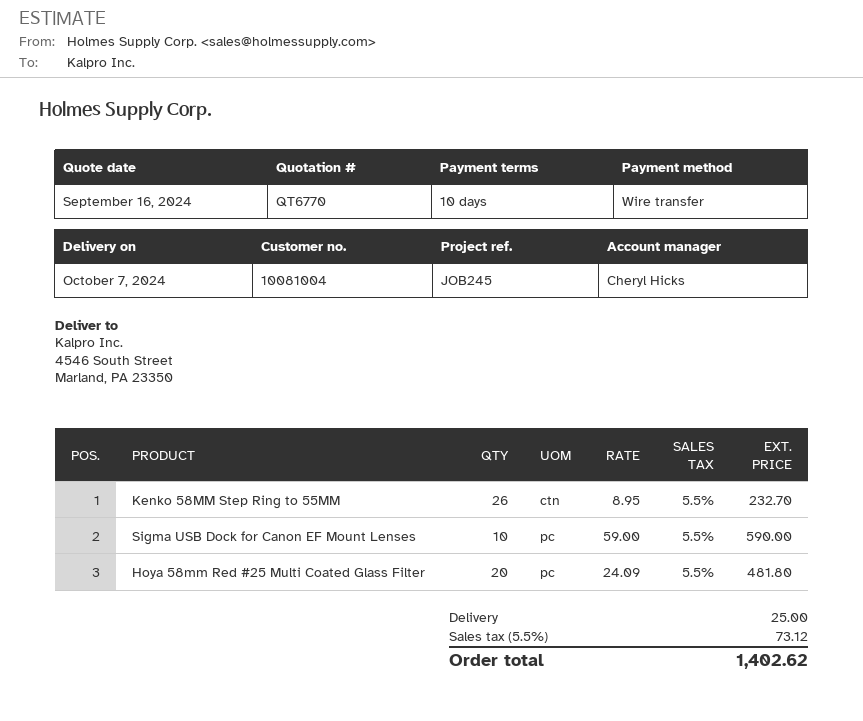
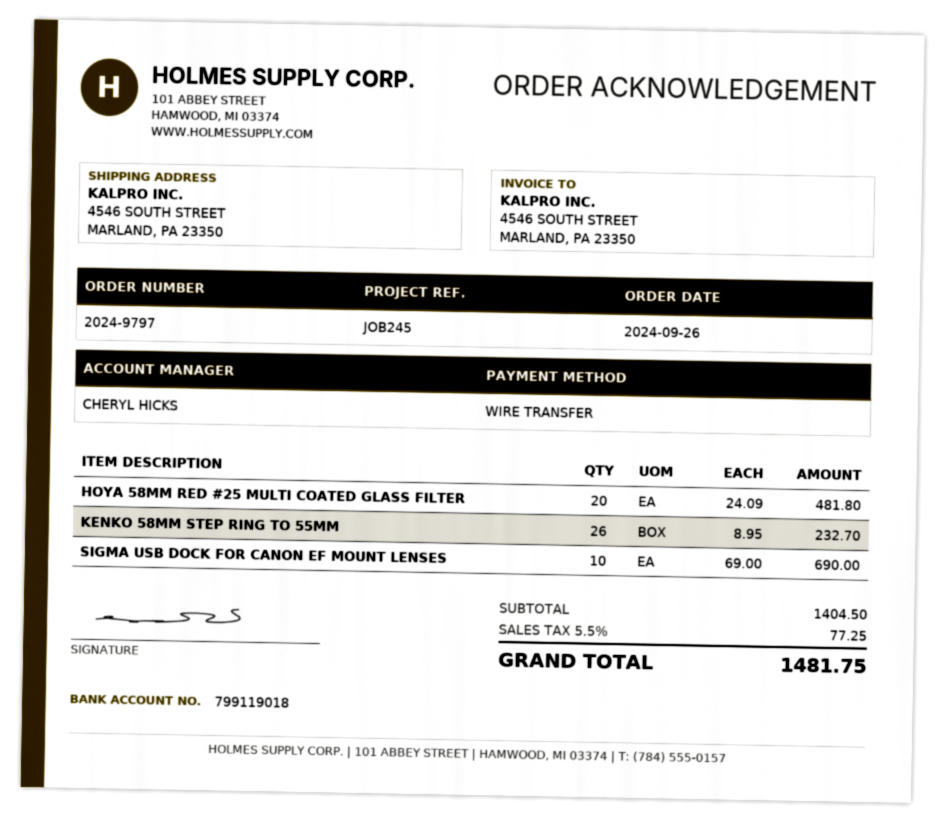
Sigma USB Dock for Canon EF Mount Lenses: 10 x 59.00 = 590.00 -> 10 x 69.00 = 690.00
shipping: 25.00 -> none
tax: 5.5% = 73.12 -> 5.5% = 77.25
total: 1402.62 -> 1481.75

